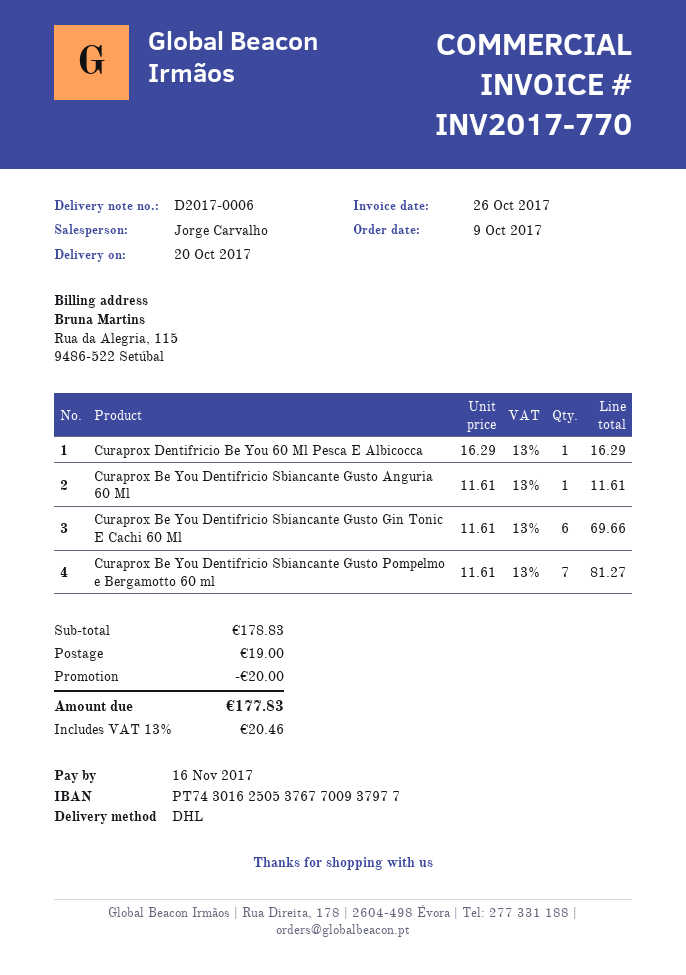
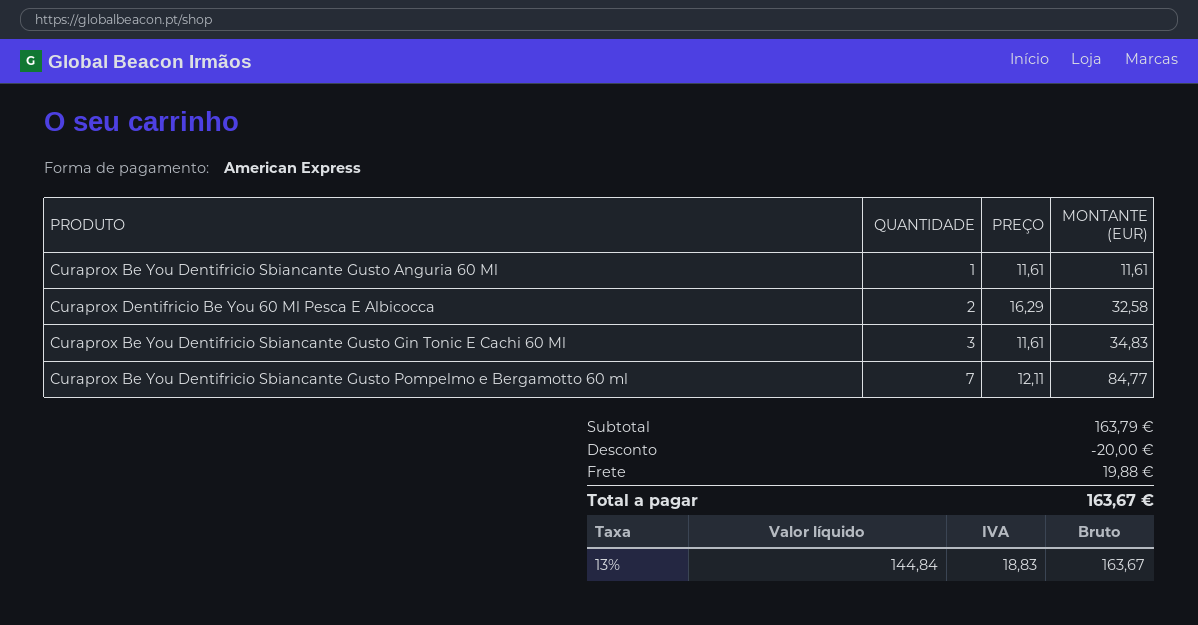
Curaprox Dentifricio Be You 60 Ml Pesca E Albicocca: 1 x 16.29 = 16.29 -> 2 x 16.29 = 32.58
Curaprox Be You Dentifricio Sbiancante Gusto Gin Tonic E Cachi 60 Ml: 6 x 11.61 = 69.66 -> 3 x 11.61 = 34.83
Curaprox Be You Dentifricio Sbiancante Gusto Pompelmo e Bergamotto 60 ml: 7 x 11.61 = 81.27 -> 7 x 12.11 = 84.77
subtotal: 178.83 -> 163.79
shipping: 19.00 -> 19.88
tax: 13% = 20.46 -> 13% = 18.83
total: 177.83 -> 163.67

